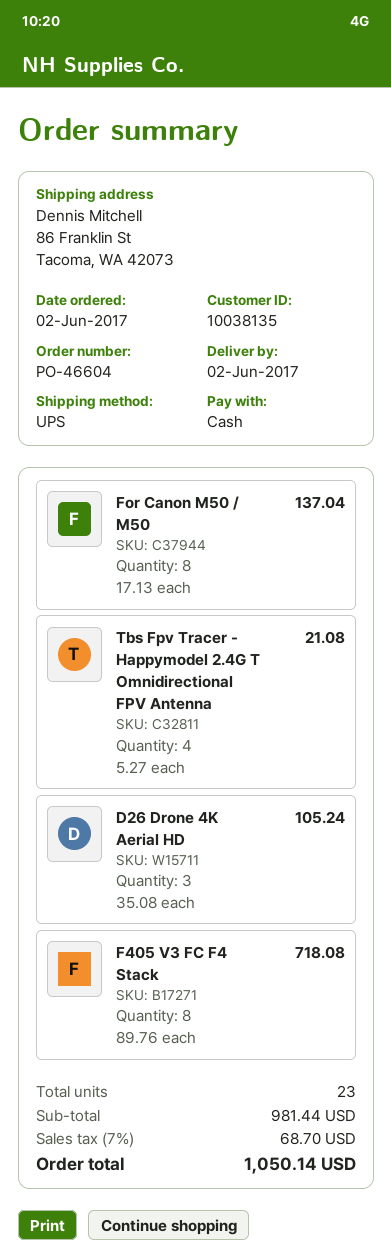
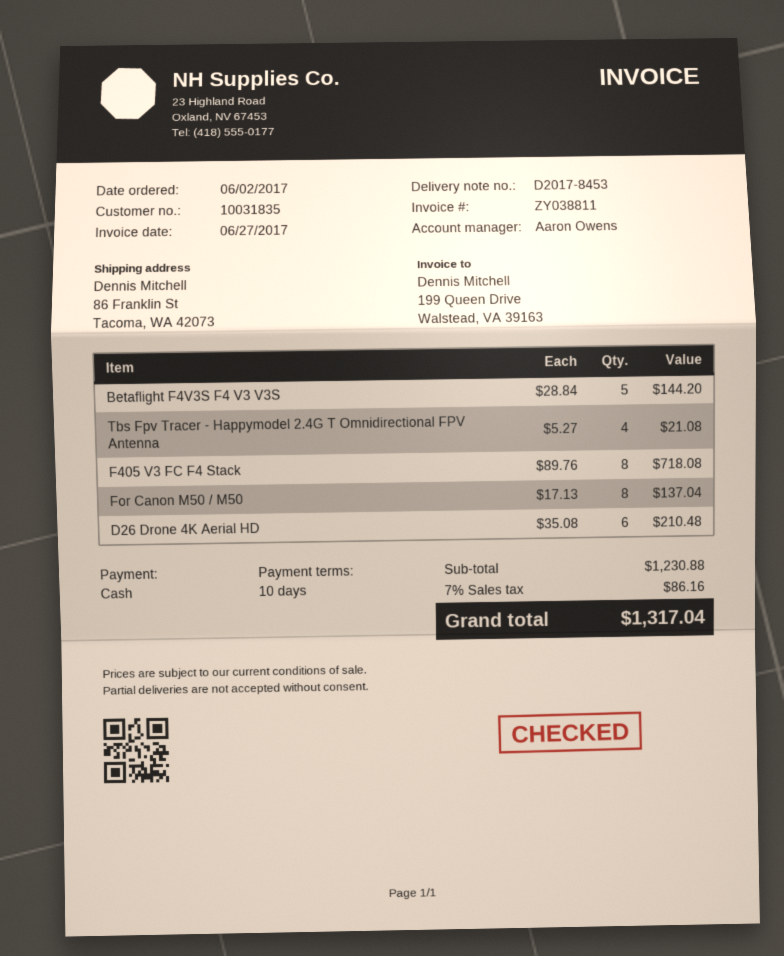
customer number: 10038135 -> 10031835
D26 Drone 4K Aerial HD: 3 x 35.08 = 105.24 -> 6 x 35.08 = 210.48
Betaflight F4V3S F4 V3 V3S: none -> 5 x 28.84 = 144.20
subtotal: 981.44 -> 1230.88
tax: 7% = 68.70 -> 7% = 86.16
total: 1050.14 -> 1317.04

